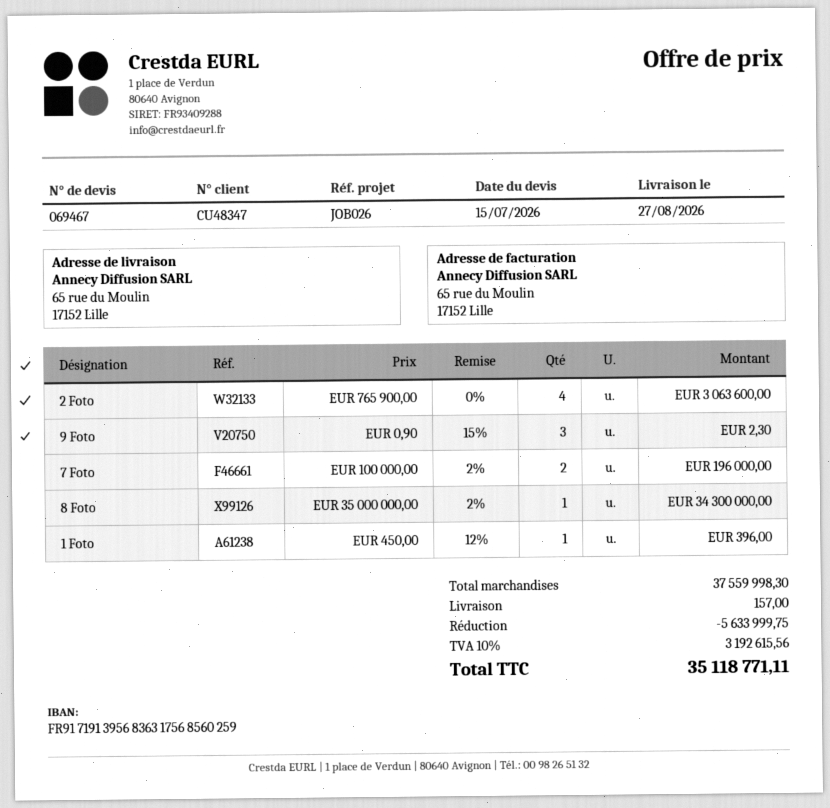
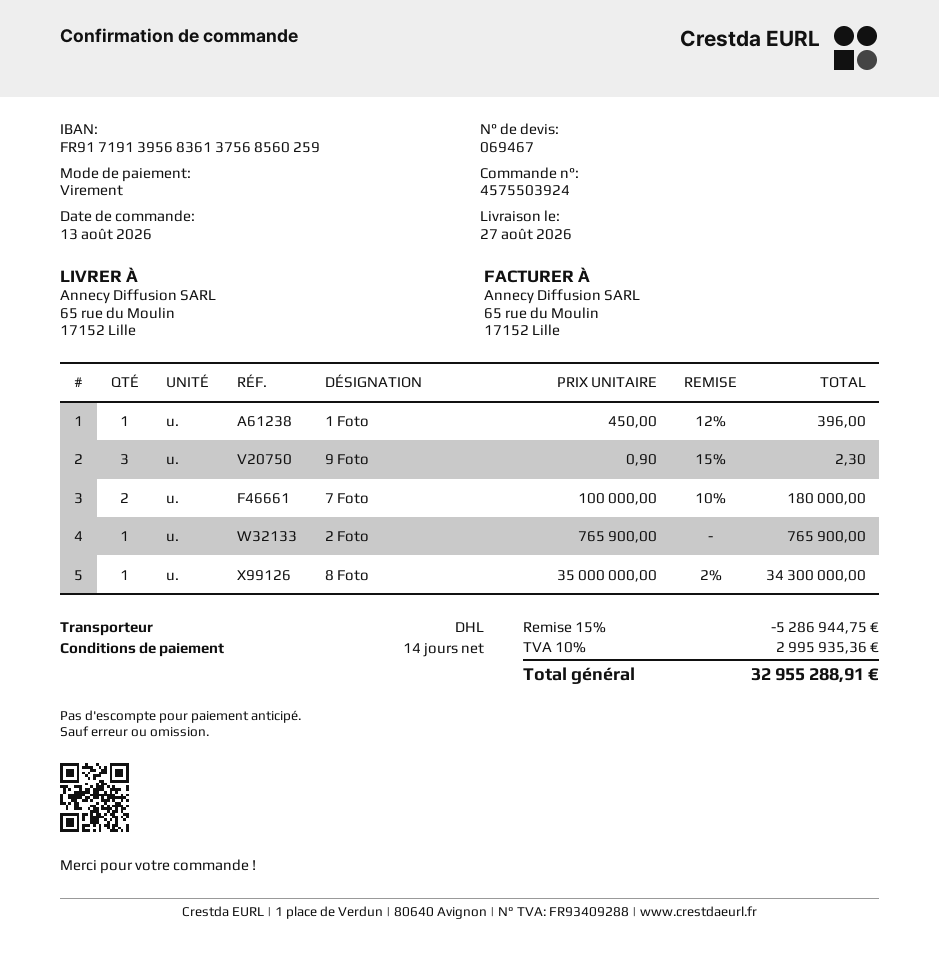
bank account: FR9171913956836317568560259 -> FR9171913956836137568560259
2 Foto: 4 x 765900.00 = 3063600.00 -> 1 x 765900.00 = 765900.00
7 Foto: 2 x 100000.00 - 2% = 196000.00 -> 2 x 100000.00 - 10% = 180000.00
discount: 5633999.75 -> 5286944.75
shipping: 157.00 -> none
tax: 10% = 3192615.56 -> 10% = 2995935.36
total: 35118771.11 -> 32955288.91

